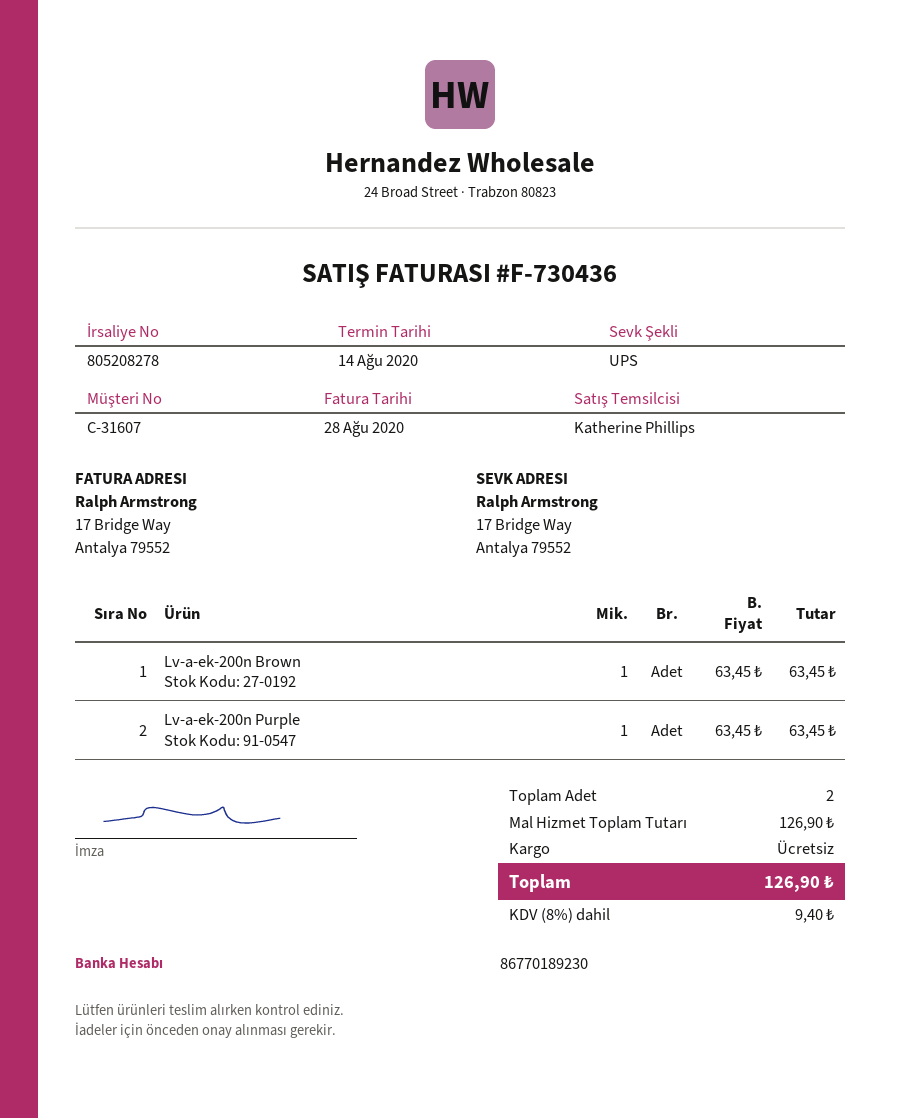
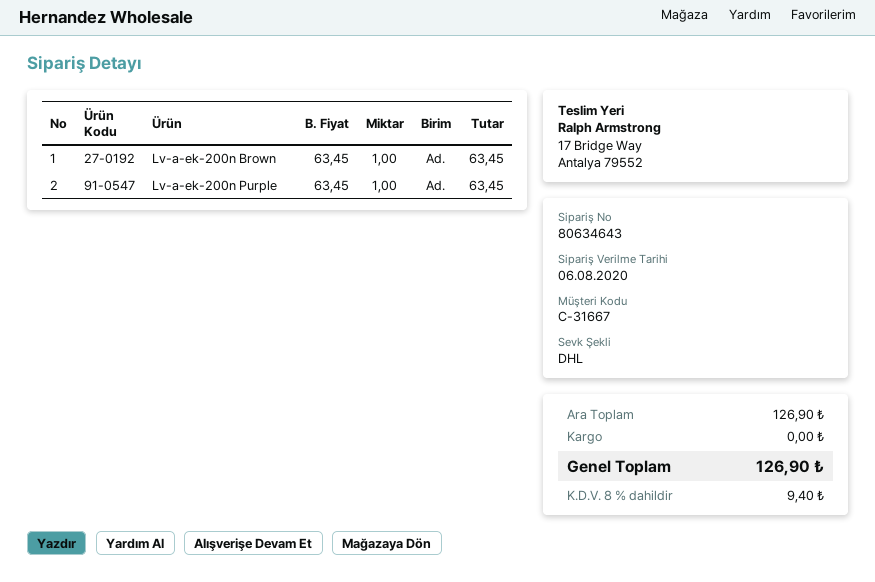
customer number: C-31607 -> C-31667
shipping method: UPS -> DHL

